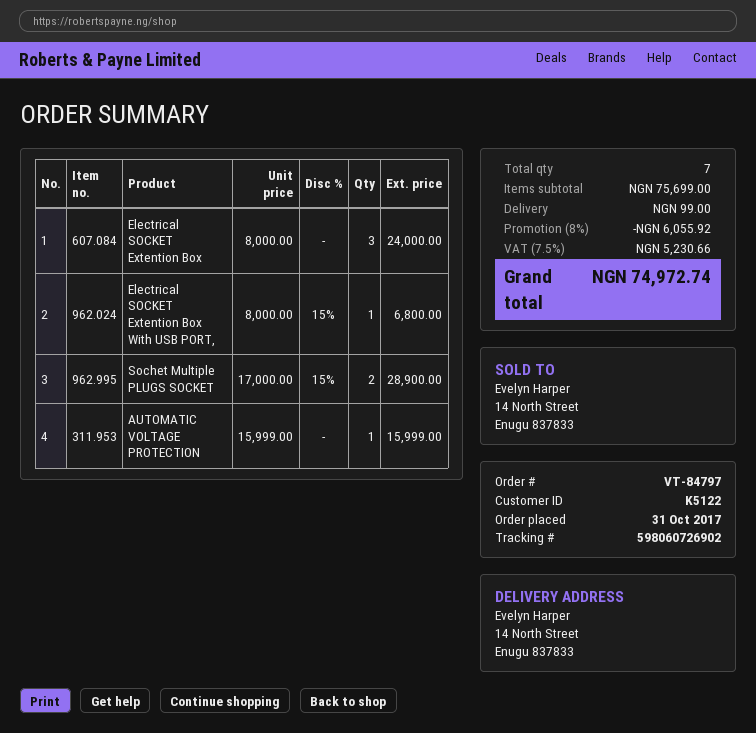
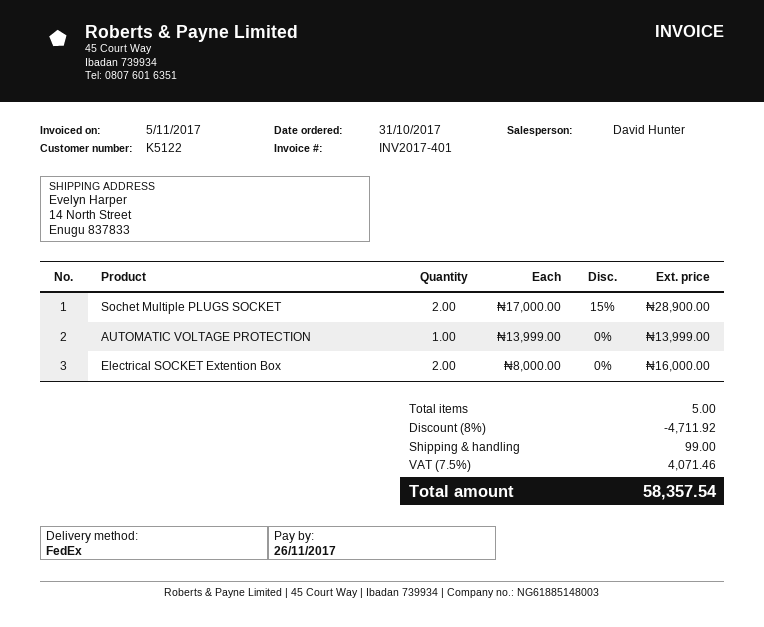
Electrical SOCKET Extention Box: 3 x 8000.00 = 24000.00 -> 2 x 8000.00 = 16000.00
Electrical SOCKET Extention Box With USB PORT,: 1 x 8000.00 - 15% = 6800.00 -> none
AUTOMATIC VOLTAGE PROTECTION: 1 x 15999.00 = 15999.00 -> 1 x 13999.00 = 13999.00
total quantity: 7 -> 5
discount: 8% = 6055.92 -> 8% = 4711.92
tax: 7.5% = 5230.66 -> 7.5% = 4071.46
total: 74972.74 -> 58357.54

